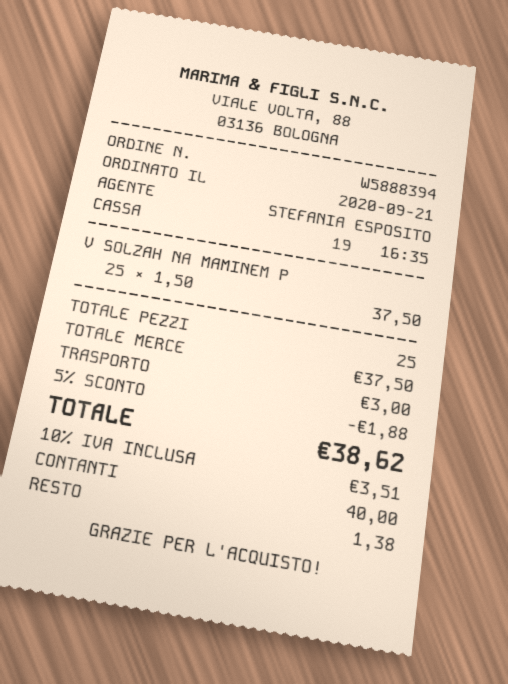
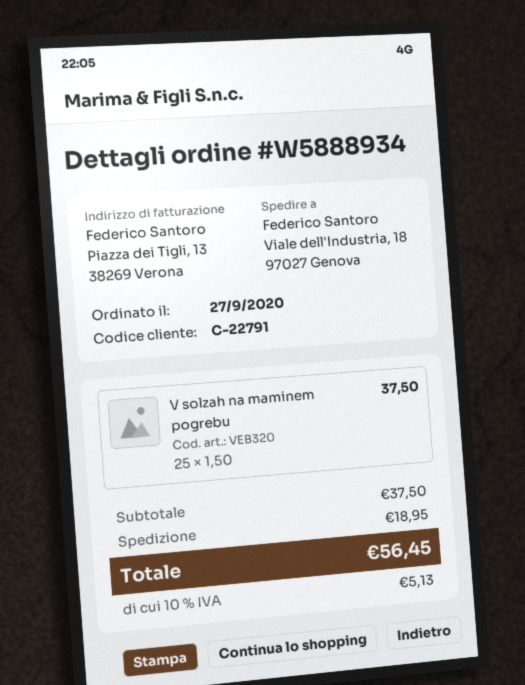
order number: W5888394 -> W5888934
order date: 2020-09-21 -> 2020-09-27
discount: 5% = 1.88 -> none
shipping: 3.00 -> 18.95
tax: 10% = 3.51 -> 10% = 5.13
total: 38.62 -> 56.45

